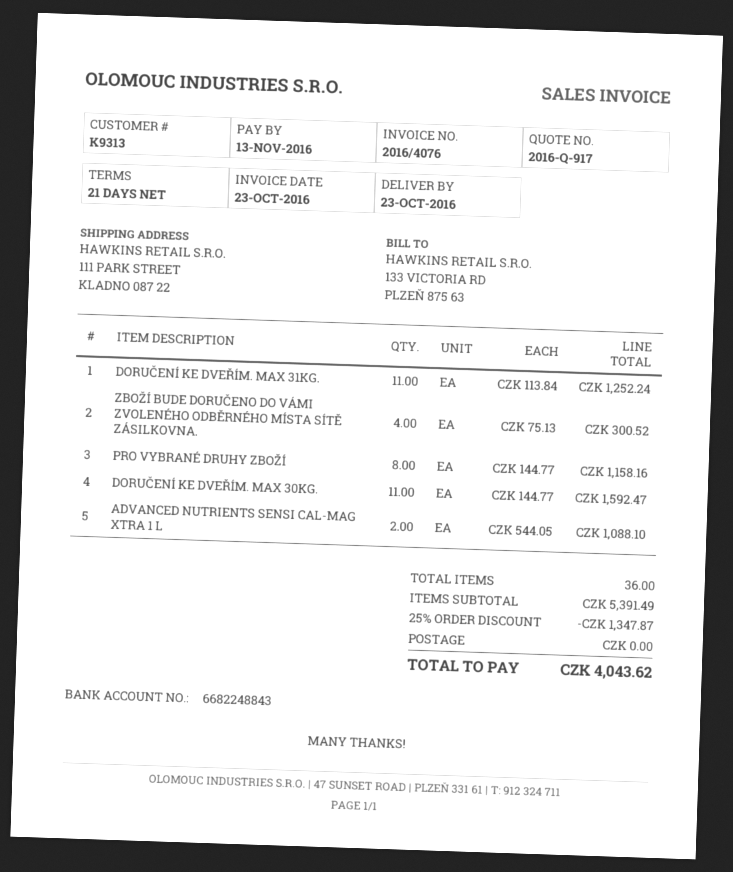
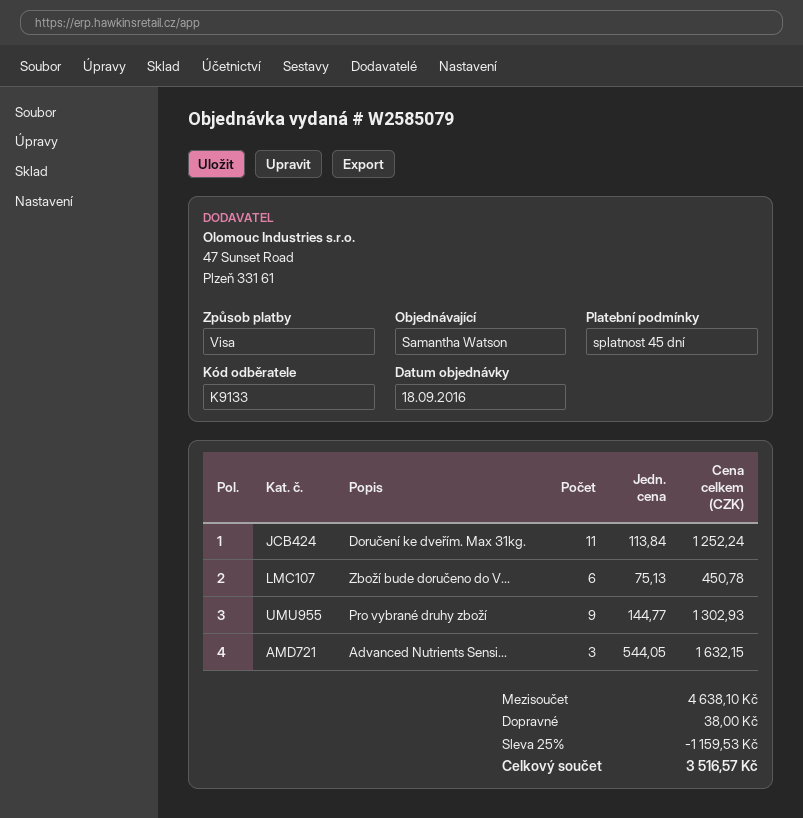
payment terms: 21 days -> 45 days
customer number: K9313 -> K9133
ZBOŽÍ BUDE DORUČENO DO VÁMI ZVOLENÉHO ODBĚRNÉHO MÍSTA SÍTĚ ZÁSILKOVNA.: 4 x 75.13 = 300.52 -> 6 x 75.13 = 450.78
PRO VYBRANÉ DRUHY ZBOŽÍ: 8 x 144.77 = 1158.16 -> 9 x 144.77 = 1302.93
DORUČENÍ KE DVEŘÍM. MAX 30KG.: 11 x 144.77 = 1592.47 -> none
ADVANCED NUTRIENTS SENSI CAL-MAG XTRA 1 L: 2 x 544.05 = 1088.10 -> 3 x 544.05 = 1632.15
subtotal: 5391.49 -> 4638.10
discount: 25% = 1347.87 -> 25% = 1159.53
shipping: 0.00 -> 38.00
total: 4043.62 -> 3516.57

